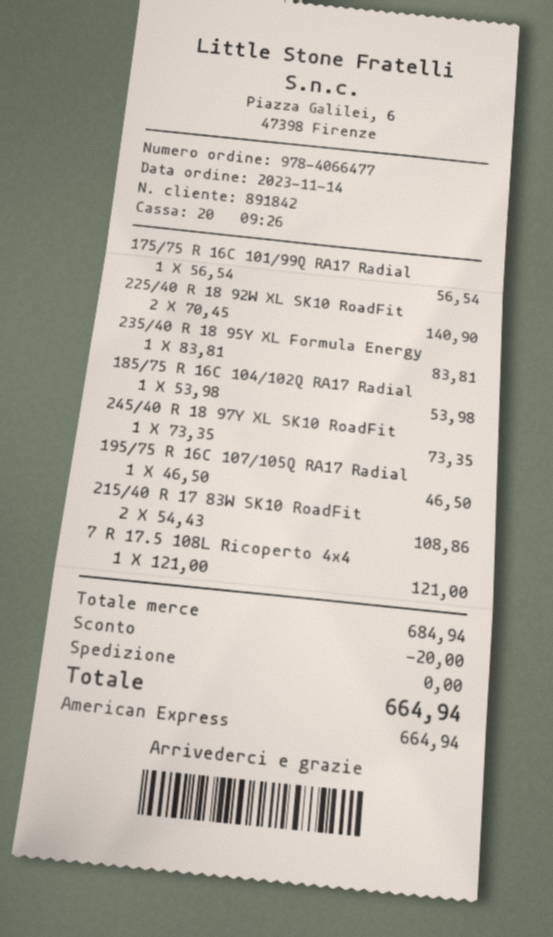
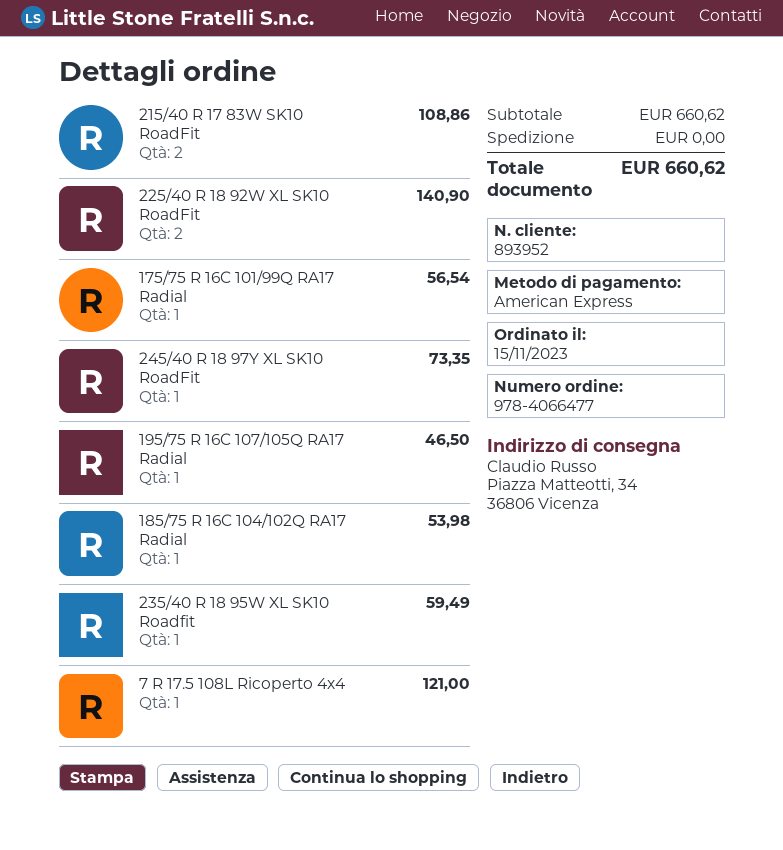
order date: 2023-11-14 -> 2023-11-15
customer number: 891842 -> 893952
235/40 R 18 95Y XL Formula Energy: 1 for 83.81 -> none
235/40 R 18 95W XL SK10 Roadfit: none -> 1 for 59.49
subtotal: 684.94 -> 660.62
discount: 20.00 -> none
total: 664.94 -> 660.62

